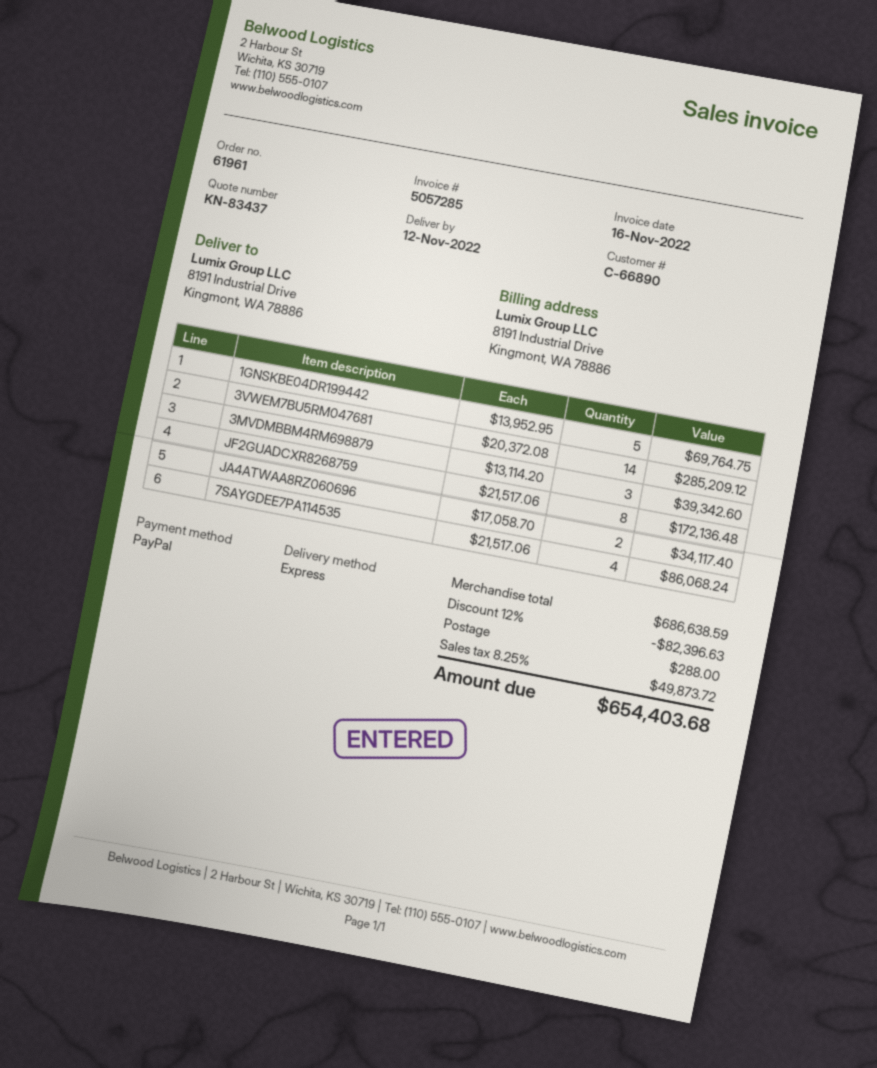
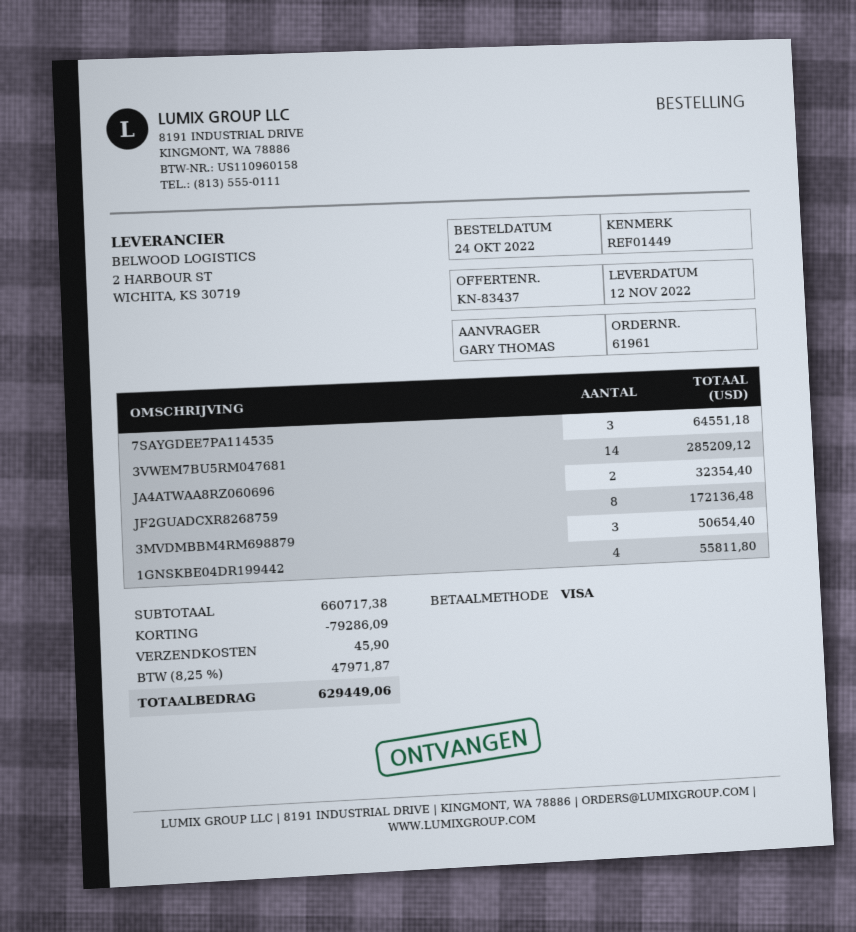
payment method: PayPal -> Visa
1GNSKBE04DR199442: 5 for 69764.75 -> 4 for 55811.80
3MVDMBBM4RM698879: 3 for 39342.60 -> 3 for 50654.40
JA4ATWAA8RZ060696: 2 for 34117.40 -> 2 for 32354.40
7SAYGDEE7PA114535: 4 for 86068.24 -> 3 for 64551.18
subtotal: 686638.59 -> 660717.38
discount: 82396.63 -> 79286.09
shipping: 288.00 -> 45.90
tax: 8.25% = 49873.72 -> 8.25% = 47971.87
total: 654403.68 -> 629449.06

